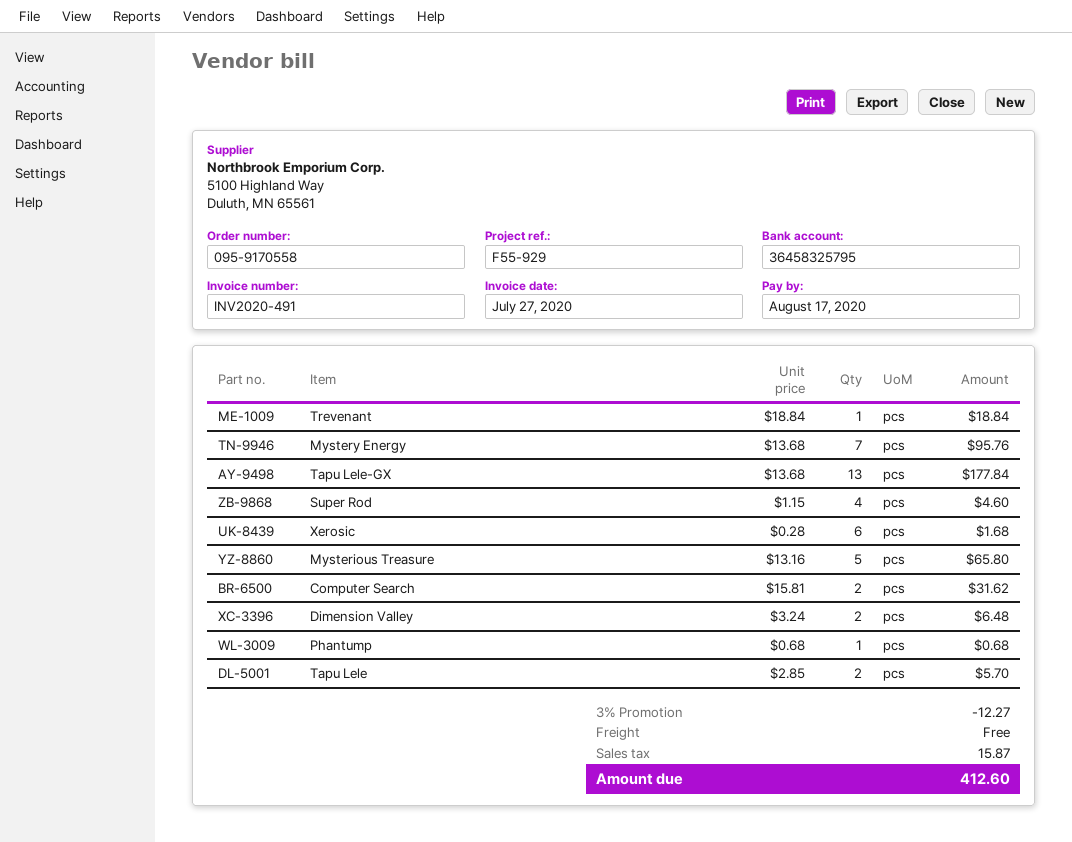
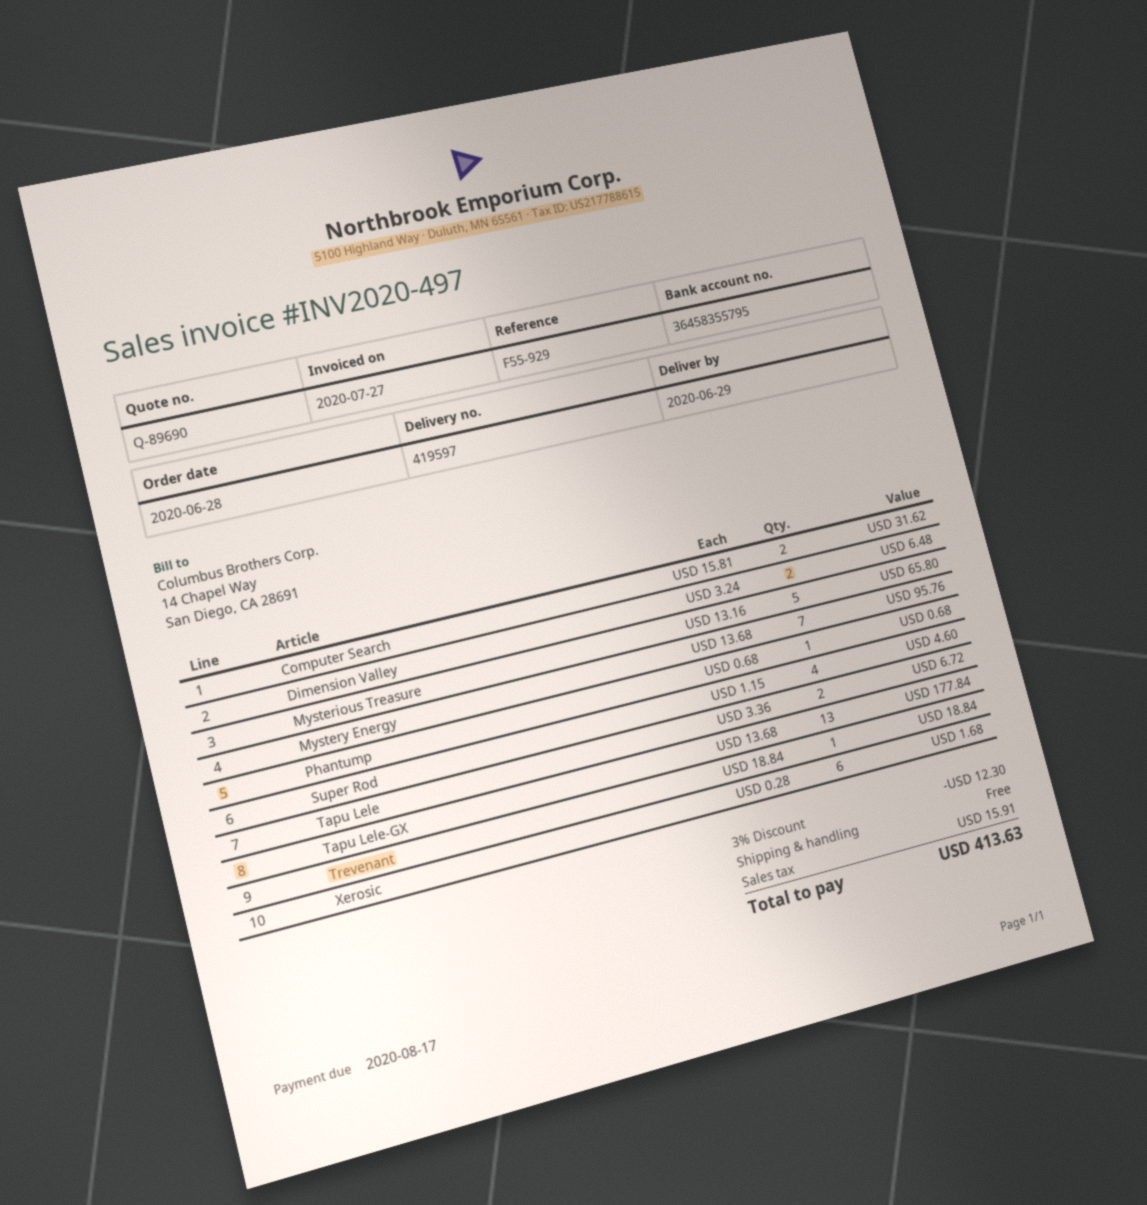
invoice number: INV2020-491 -> INV2020-497
bank account: 36458325795 -> 36458355795
Tapu Lele: 2 x 2.85 = 5.70 -> 2 x 3.36 = 6.72
discount: 3% = 12.27 -> 3% = 12.30
tax: 15.87 -> 15.91
total: 412.60 -> 413.63

